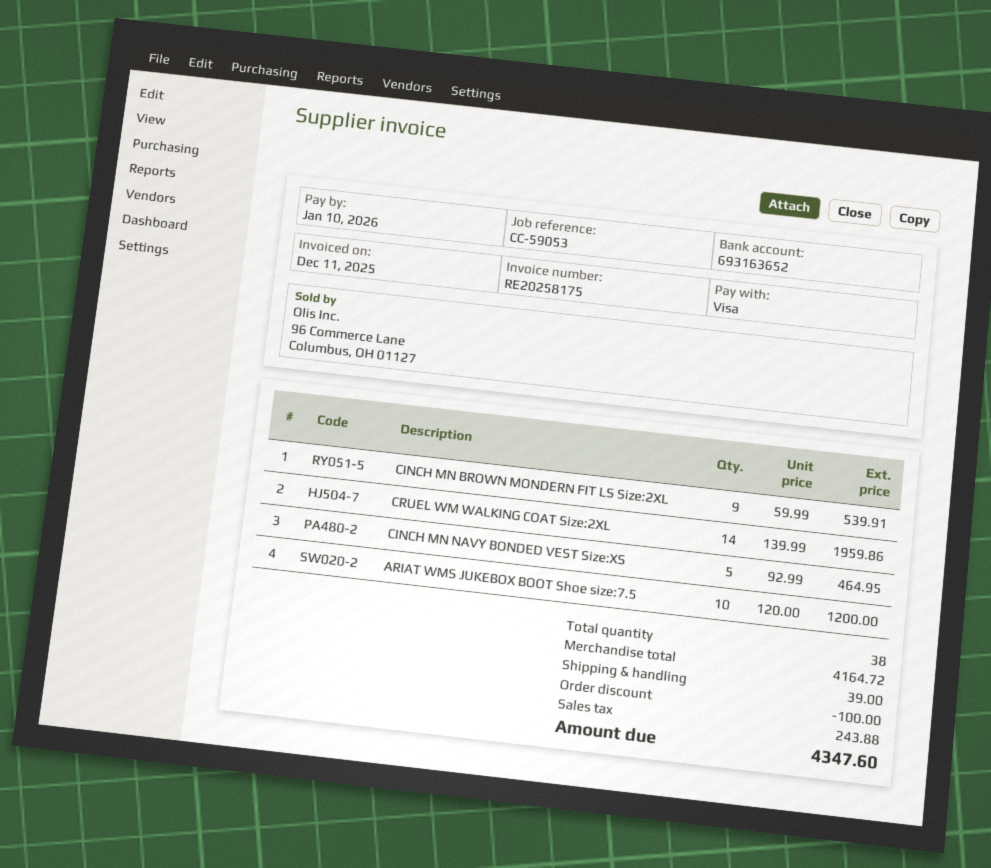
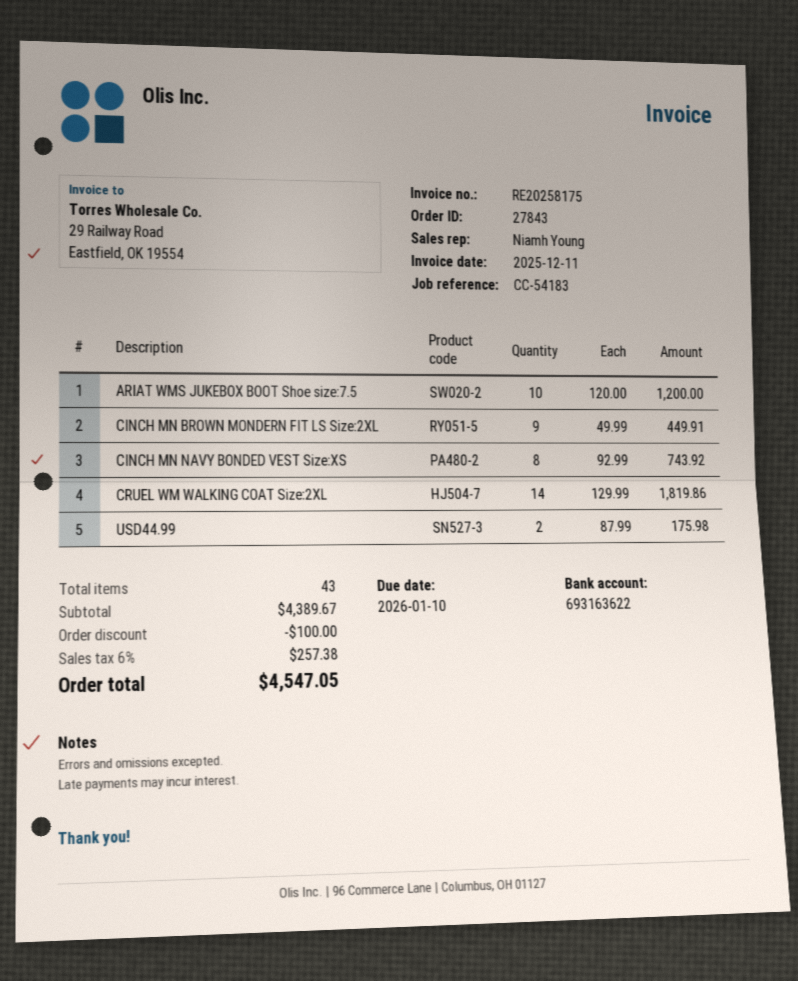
reference: CC-59053 -> CC-54183
bank account: 693163652 -> 693163622
CINCH MN BROWN MONDERN FIT LS Size:2XL: 9 x 59.99 = 539.91 -> 9 x 49.99 = 449.91
CRUEL WM WALKING COAT Size:2XL: 14 x 139.99 = 1959.86 -> 14 x 129.99 = 1819.86
CINCH MN NAVY BONDED VEST Size:XS: 5 x 92.99 = 464.95 -> 8 x 92.99 = 743.92
USD44.99: none -> 2 x 87.99 = 175.98
total quantity: 38 -> 43
subtotal: 4164.72 -> 4389.67
shipping: 39.00 -> none
tax: 243.88 -> 257.38
total: 4347.60 -> 4547.05

